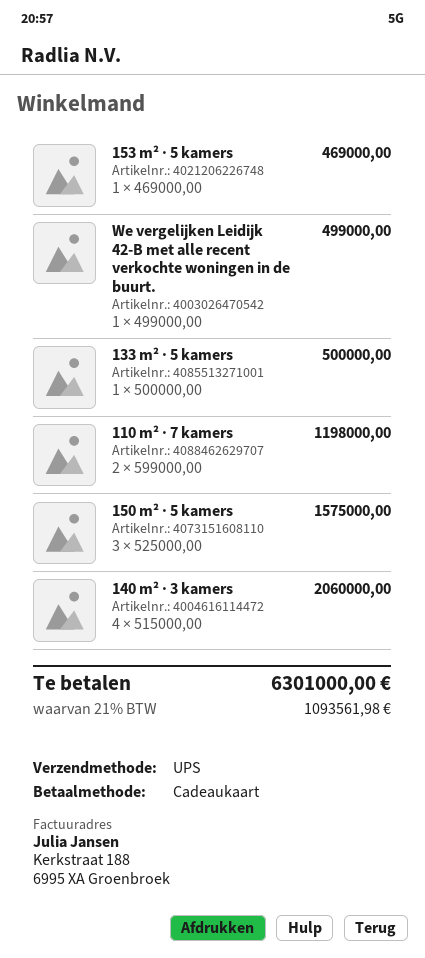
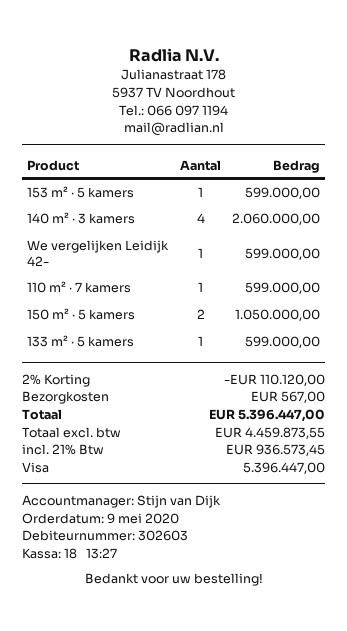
payment method: gift card -> Visa
153 m² · 5 kamers: 1 for 469000.00 -> 1 for 599000.00
We vergelijken Leidijk 42-B met alle recent verkochte woningen in de buurt.: 1 for 499000.00 -> 1 for 599000.00
133 m² · 5 kamers: 1 for 500000.00 -> 1 for 599000.00
110 m² · 7 kamers: 2 for 1198000.00 -> 1 for 599000.00
150 m² · 5 kamers: 3 for 1575000.00 -> 2 for 1050000.00
discount: none -> 2% = 110120.00
shipping: none -> 567.00
tax: 21% = 1093561.98 -> 21% = 936573.45
total: 6301000.00 -> 5396447.00

